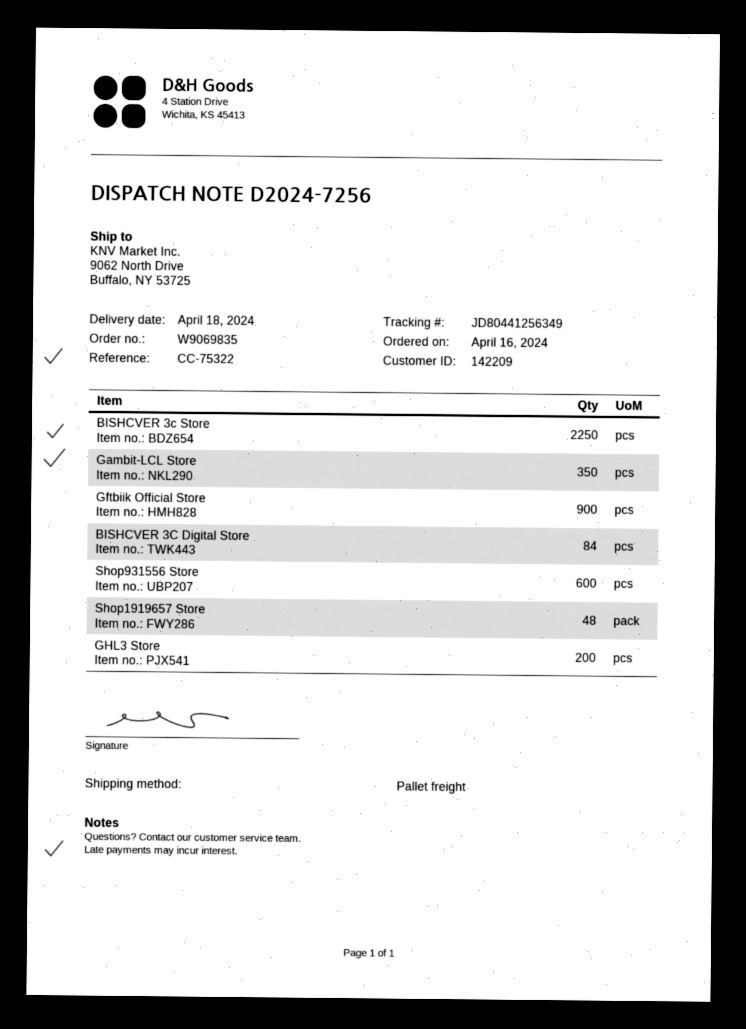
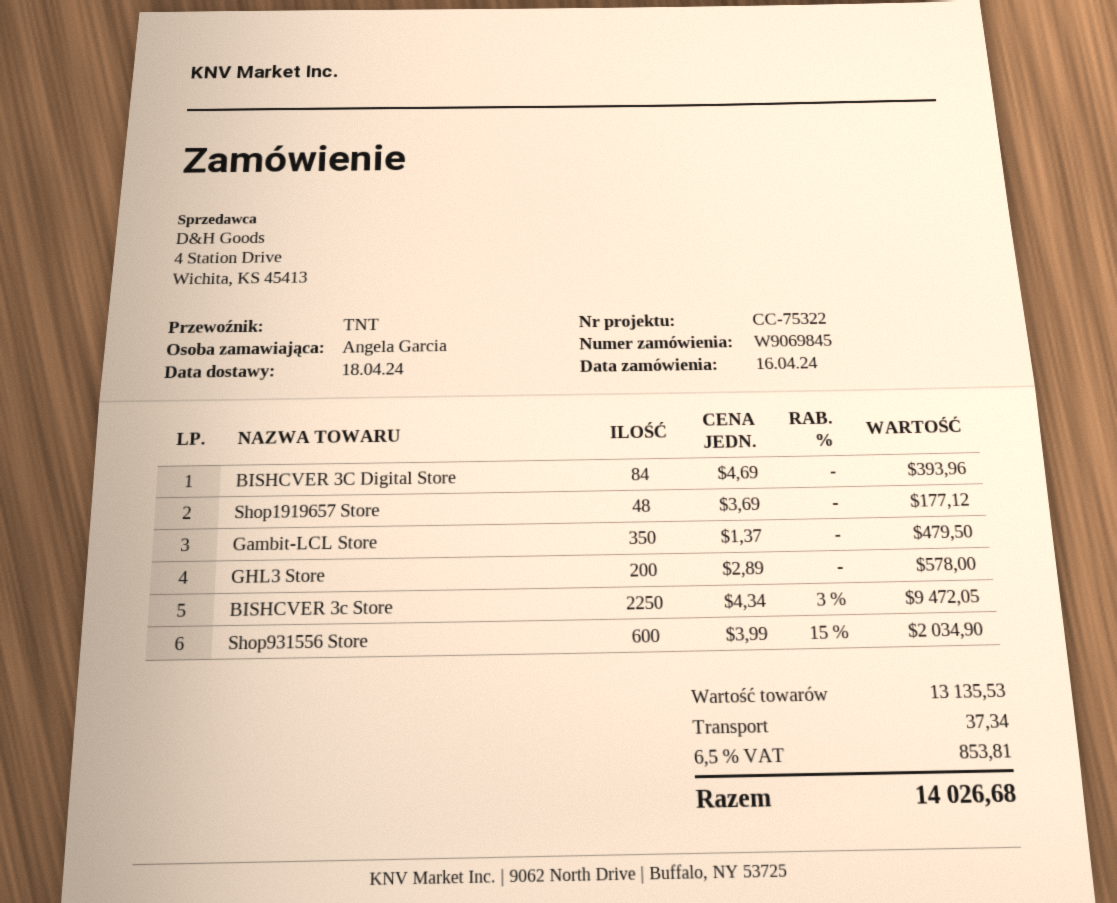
order number: W9069835 -> W9069845
shipping method: pallet freight -> TNT
Gftbiik Official Store: 900 -> none

